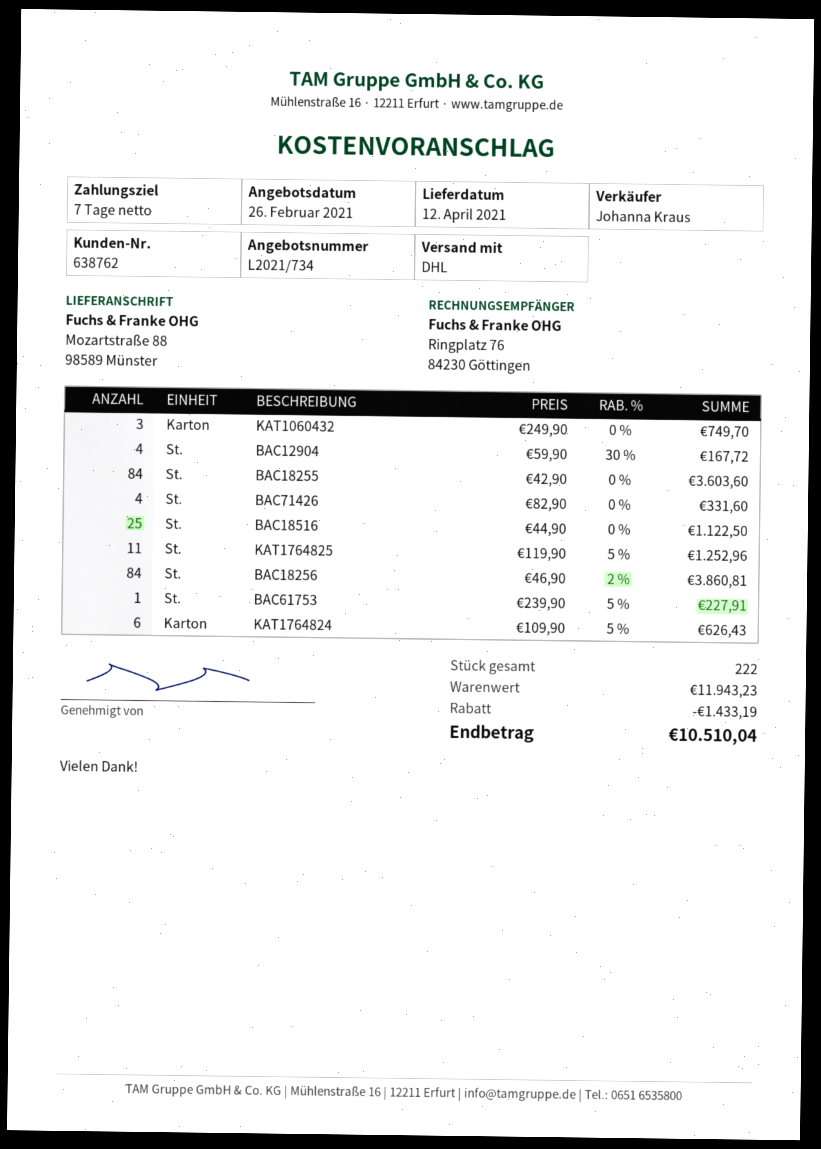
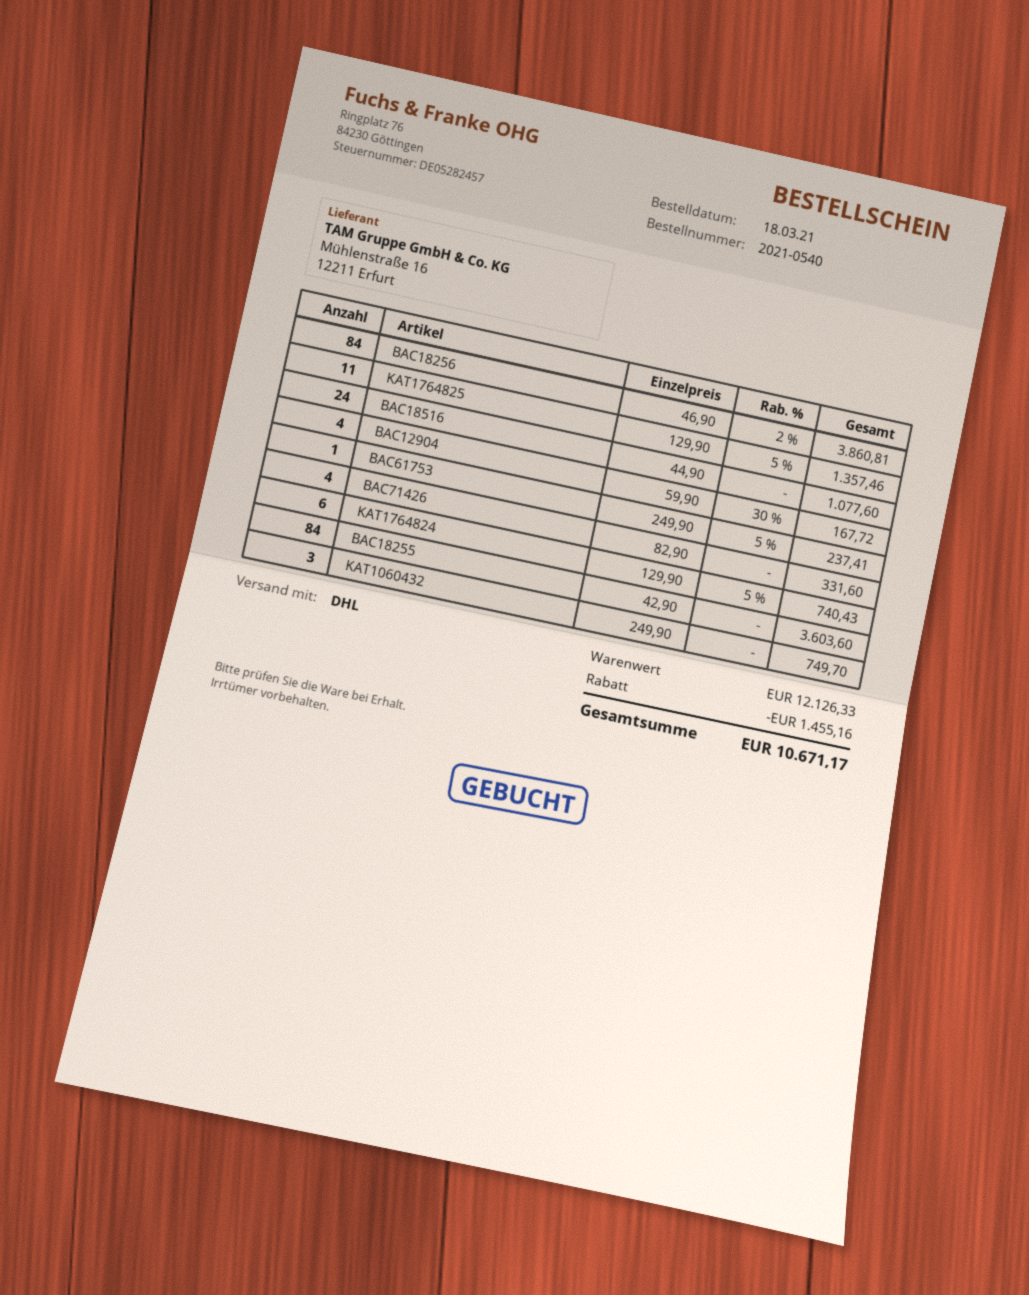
BAC18516: 25 x 44.90 = 1122.50 -> 24 x 44.90 = 1077.60
KAT1764825: 11 x 119.90 - 5% = 1252.96 -> 11 x 129.90 - 5% = 1357.46
BAC61753: 1 x 239.90 - 5% = 227.91 -> 1 x 249.90 - 5% = 237.41
KAT1764824: 6 x 109.90 - 5% = 626.43 -> 6 x 129.90 - 5% = 740.43
subtotal: 11943.23 -> 12126.33
discount: 1433.19 -> 1455.16
total: 10510.04 -> 10671.17

